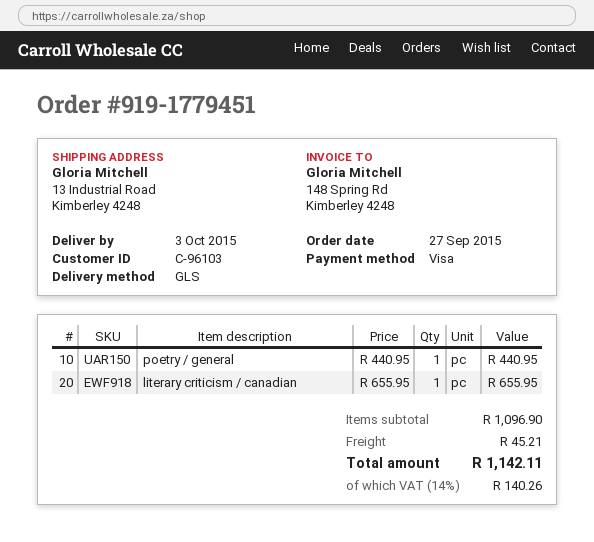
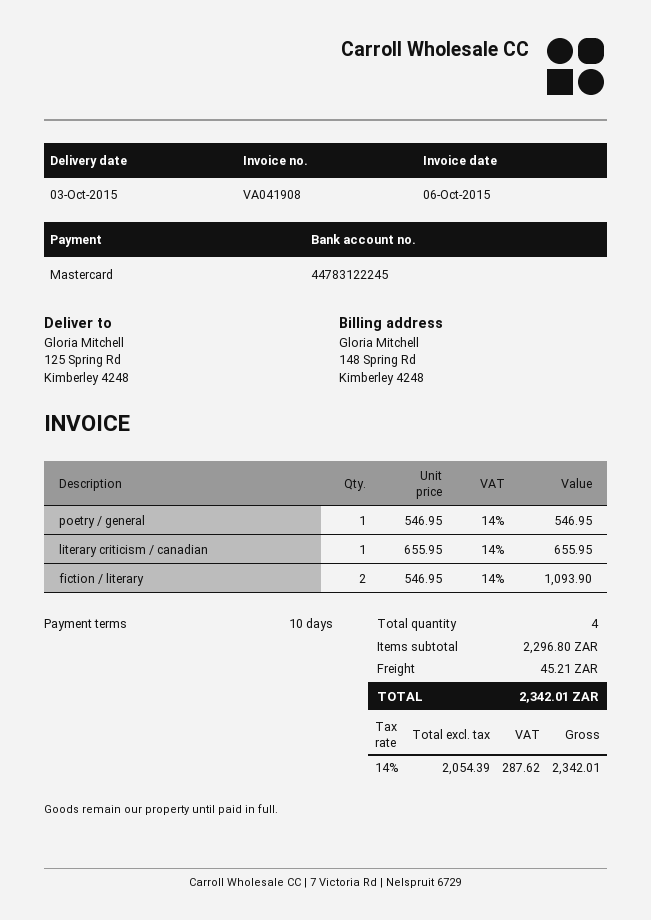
payment method: Visa -> Mastercard
ship to: 13 Industrial Road, Kimberley 4248 -> 125 Spring Rd, Kimberley 4248
poetry / general: 1 x 440.95 = 440.95 -> 1 x 546.95 = 546.95
fiction / literary: none -> 2 x 546.95 = 1093.90
subtotal: 1096.90 -> 2296.80
tax: 14% = 140.26 -> 14% = 287.62
total: 1142.11 -> 2342.01

